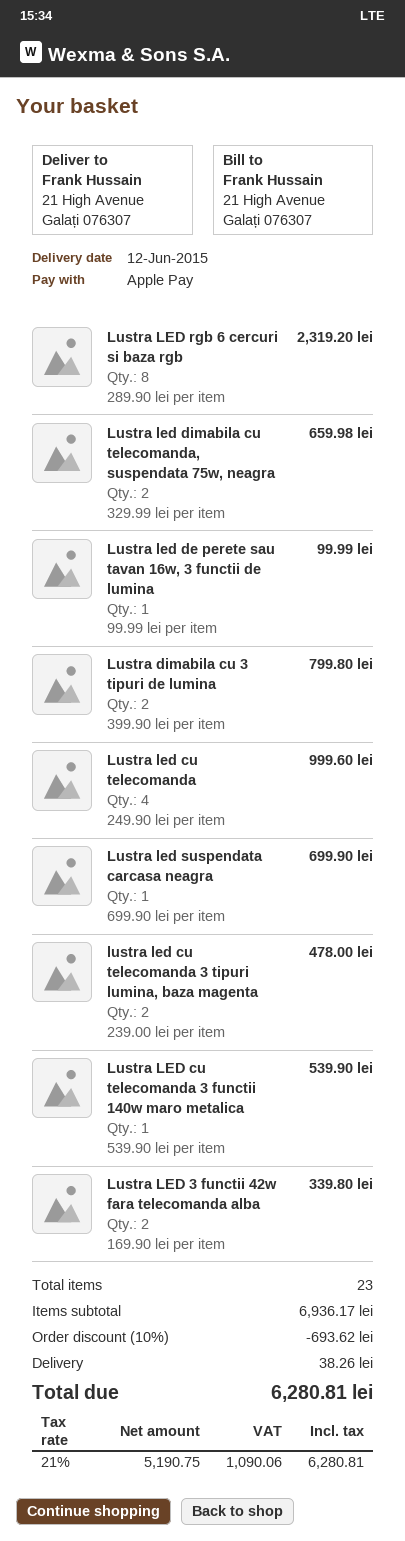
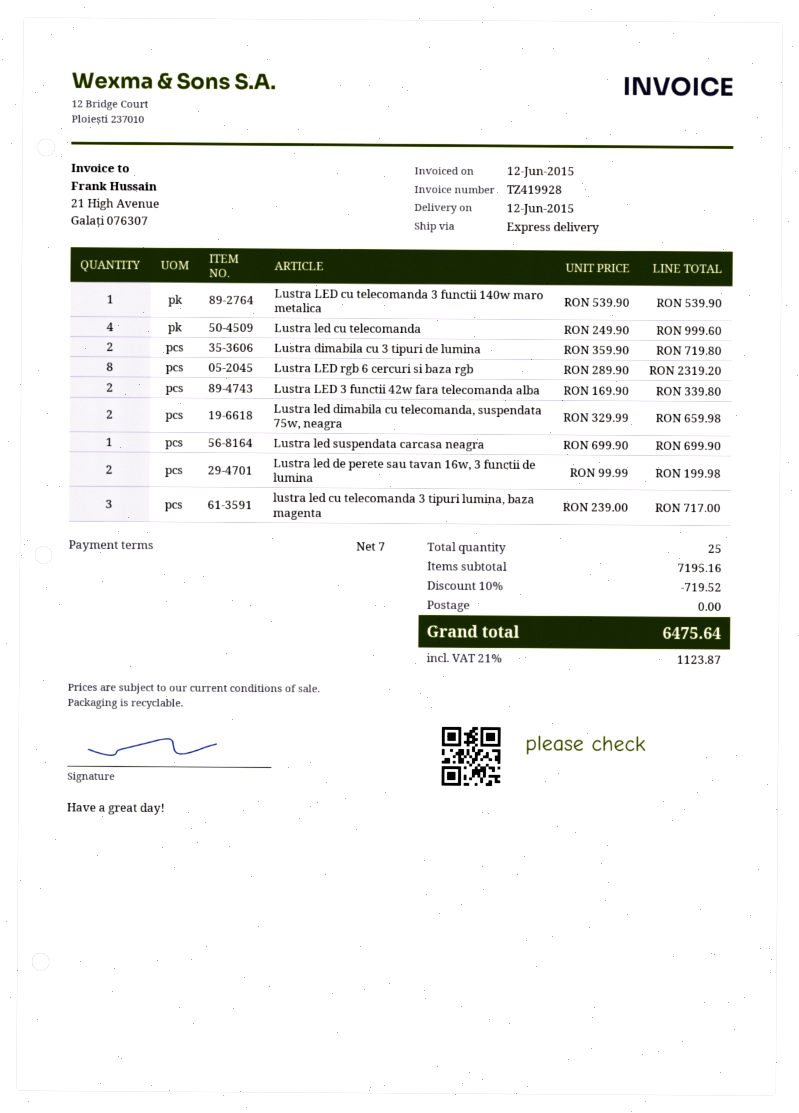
Lustra led de perete sau tavan 16w, 3 functii de lumina: 1 x 99.99 = 99.99 -> 2 x 99.99 = 199.98
Lustra dimabila cu 3 tipuri de lumina: 2 x 399.90 = 799.80 -> 2 x 359.90 = 719.80
lustra led cu telecomanda 3 tipuri lumina, baza magenta: 2 x 239.00 = 478.00 -> 3 x 239.00 = 717.00
total quantity: 23 -> 25
subtotal: 6936.17 -> 7195.16
discount: 10% = 693.62 -> 10% = 719.52
shipping: 38.26 -> 0.00
tax: 21% = 1090.06 -> 21% = 1123.87
total: 6280.81 -> 6475.64

